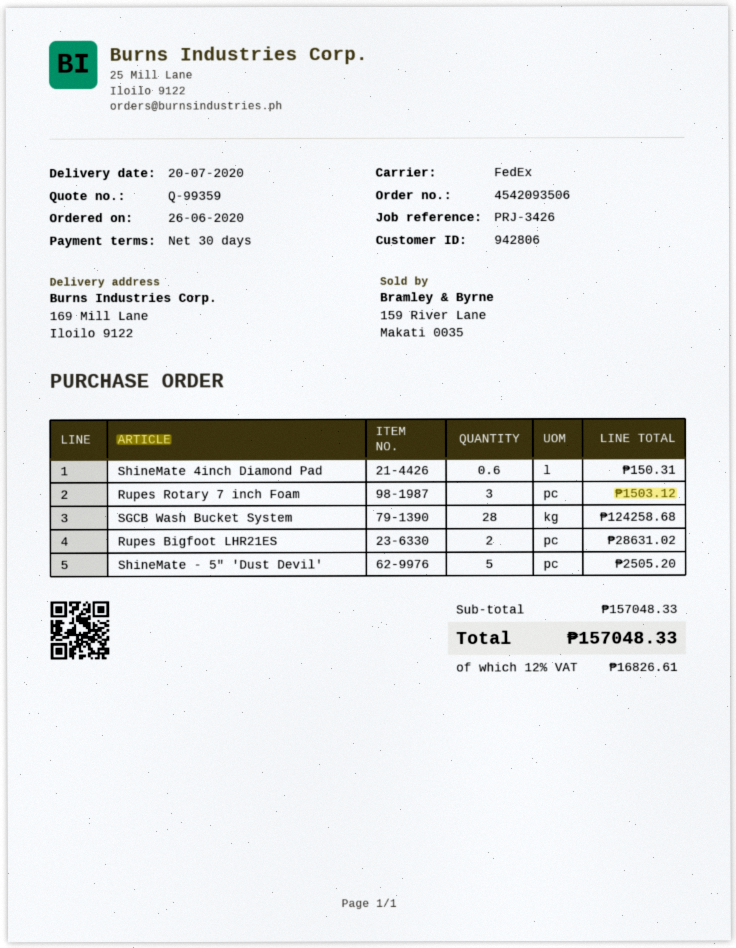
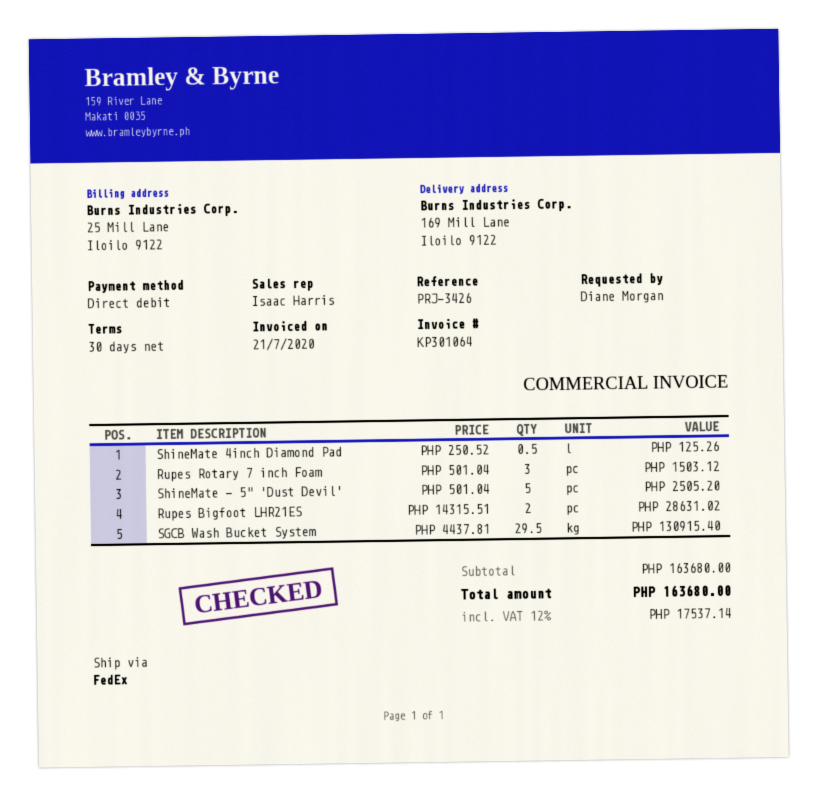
ShineMate 4inch Diamond Pad: 0.6 for 150.31 -> 0.5 for 125.26
SGCB Wash Bucket System: 28 for 124258.68 -> 29.5 for 130915.40
subtotal: 157048.33 -> 163680.00
tax: 12% = 16826.61 -> 12% = 17537.14
total: 157048.33 -> 163680.00

